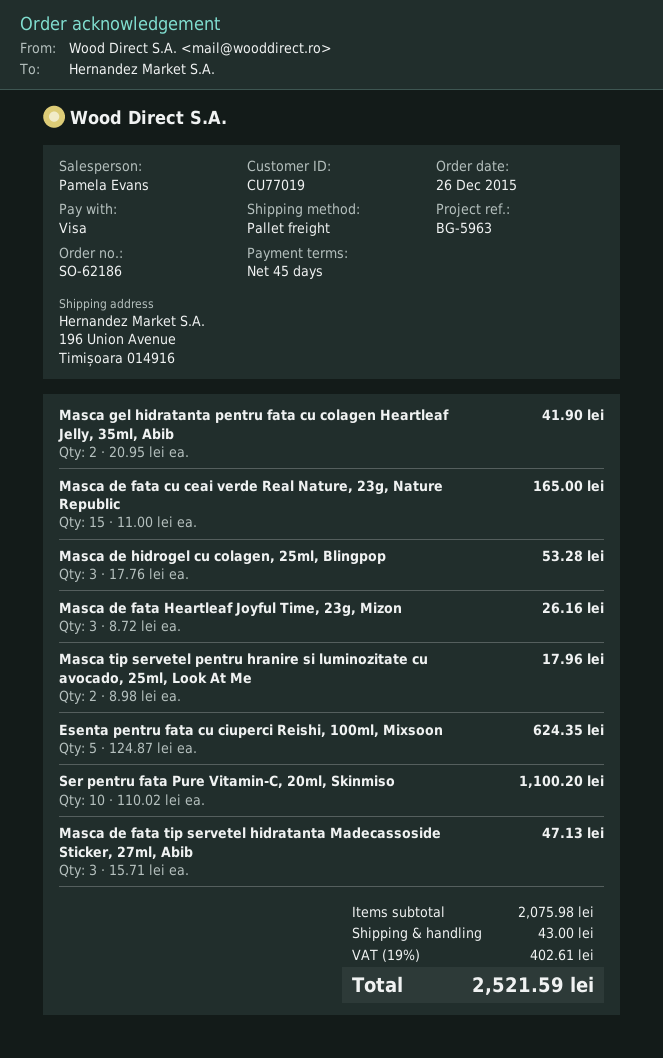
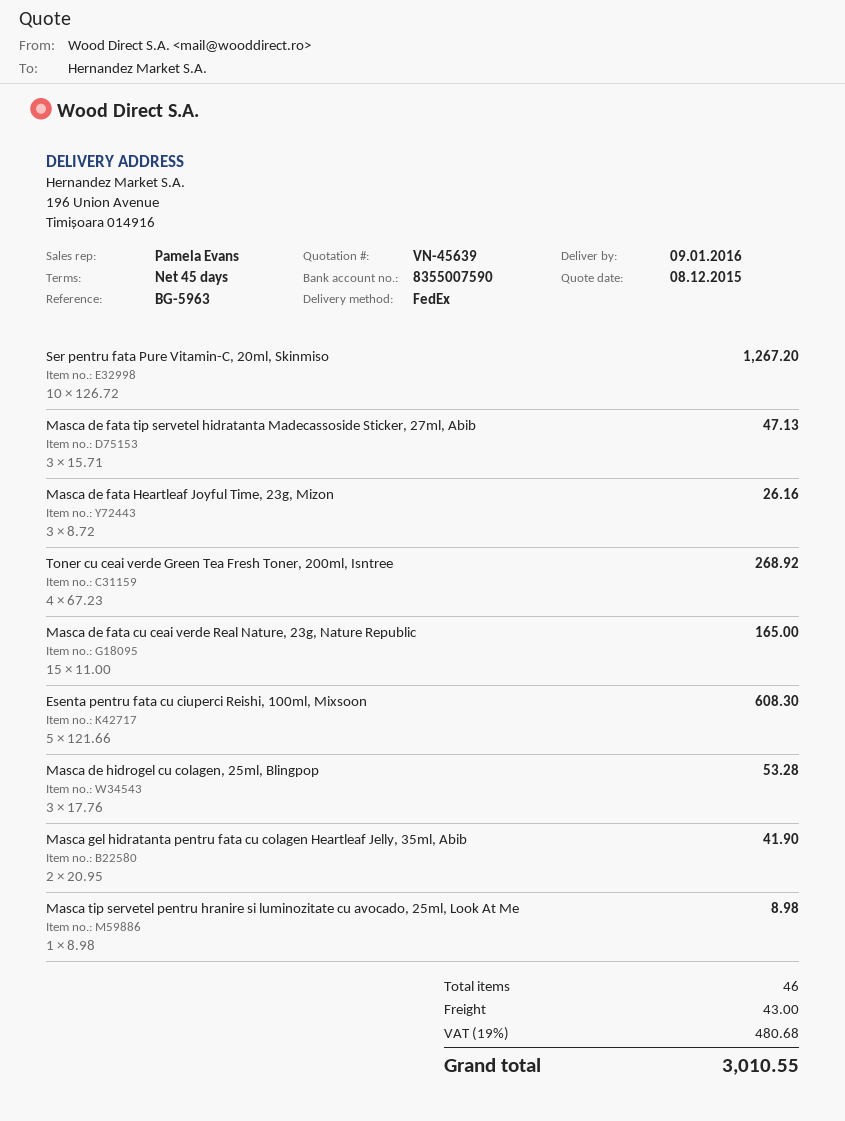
shipping method: pallet freight -> FedEx
Masca tip servetel pentru hranire si luminozitate cu avocado, 25ml, Look At Me: 2 x 8.98 = 17.96 -> 1 x 8.98 = 8.98
Esenta pentru fata cu ciuperci Reishi, 100ml, Mixsoon: 5 x 124.87 = 624.35 -> 5 x 121.66 = 608.30
Ser pentru fata Pure Vitamin-C, 20ml, Skinmiso: 10 x 110.02 = 1100.20 -> 10 x 126.72 = 1267.20
Toner cu ceai verde Green Tea Fresh Toner, 200ml, Isntree: none -> 4 x 67.23 = 268.92
tax: 19% = 402.61 -> 19% = 480.68
total: 2521.59 -> 3010.55

